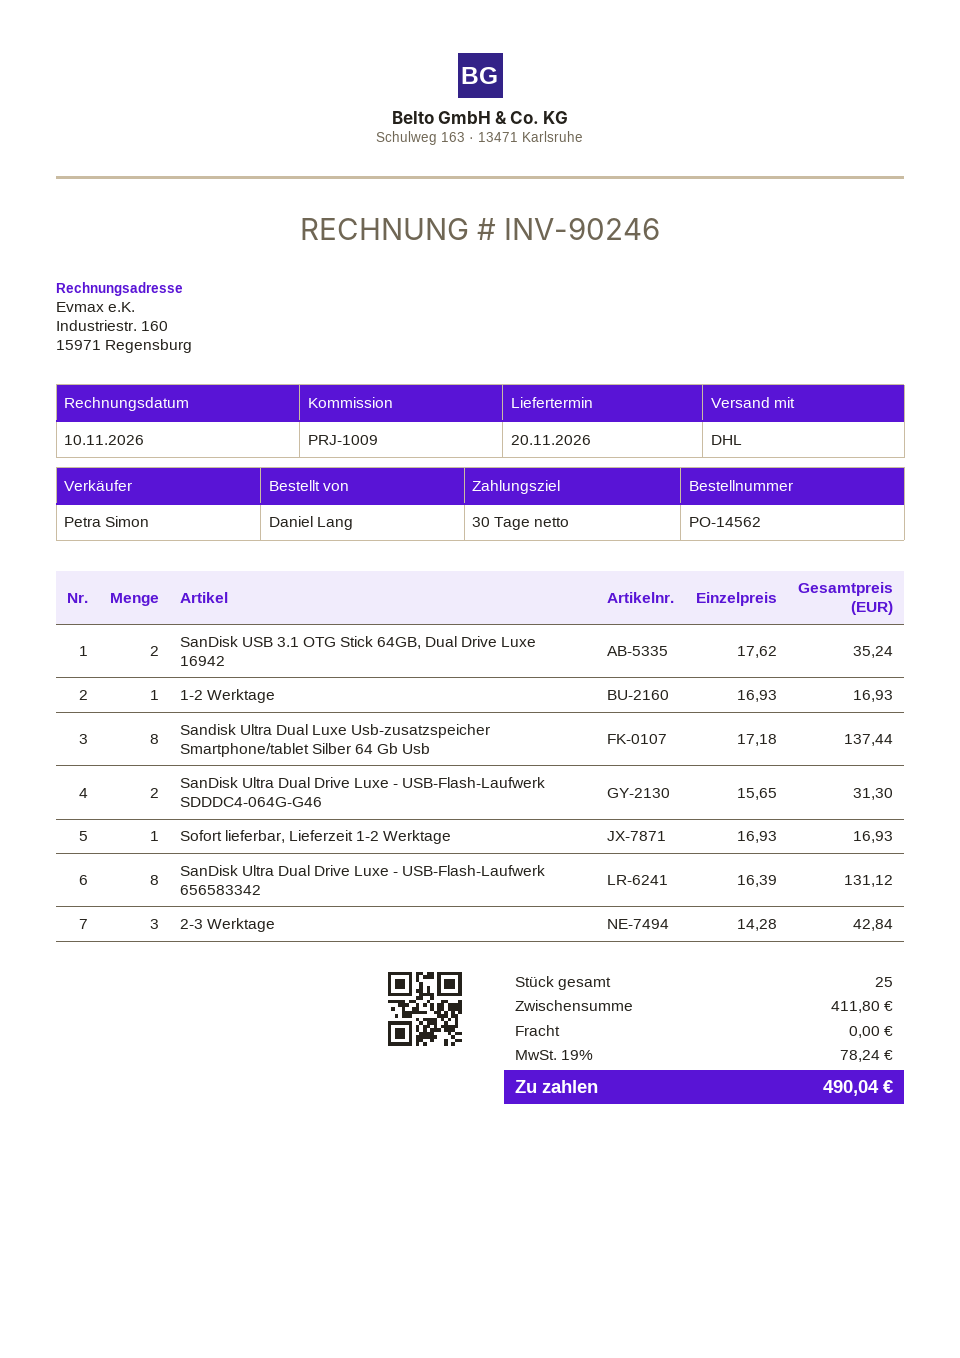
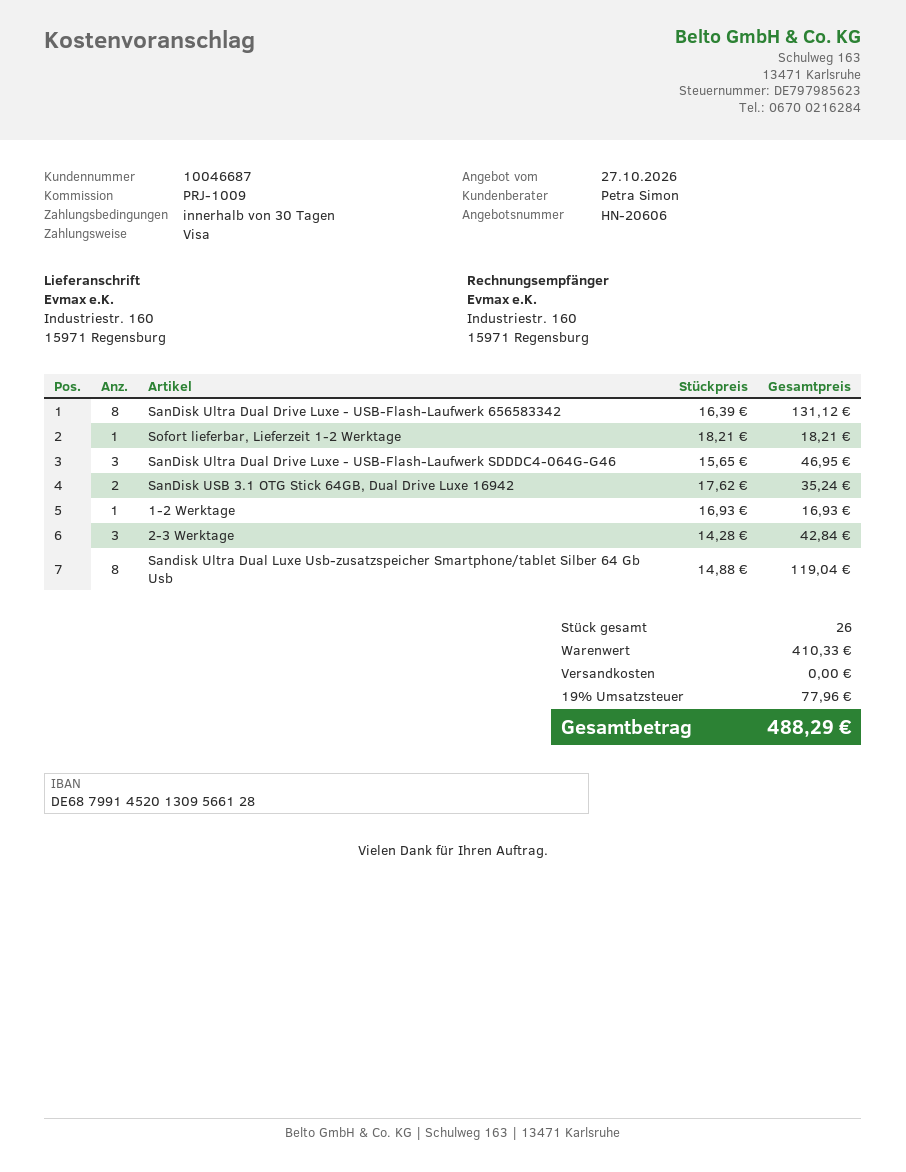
Sandisk Ultra Dual Luxe Usb-zusatzspeicher Smartphone/tablet Silber 64 Gb Usb: 8 x 17.18 = 137.44 -> 8 x 14.88 = 119.04
SanDisk Ultra Dual Drive Luxe - USB-Flash-Laufwerk SDDDC4-064G-G46: 2 x 15.65 = 31.30 -> 3 x 15.65 = 46.95
Sofort lieferbar, Lieferzeit 1-2 Werktage: 1 x 16.93 = 16.93 -> 1 x 18.21 = 18.21
total quantity: 25 -> 26
subtotal: 411.80 -> 410.33
tax: 19% = 78.24 -> 19% = 77.96
total: 490.04 -> 488.29

